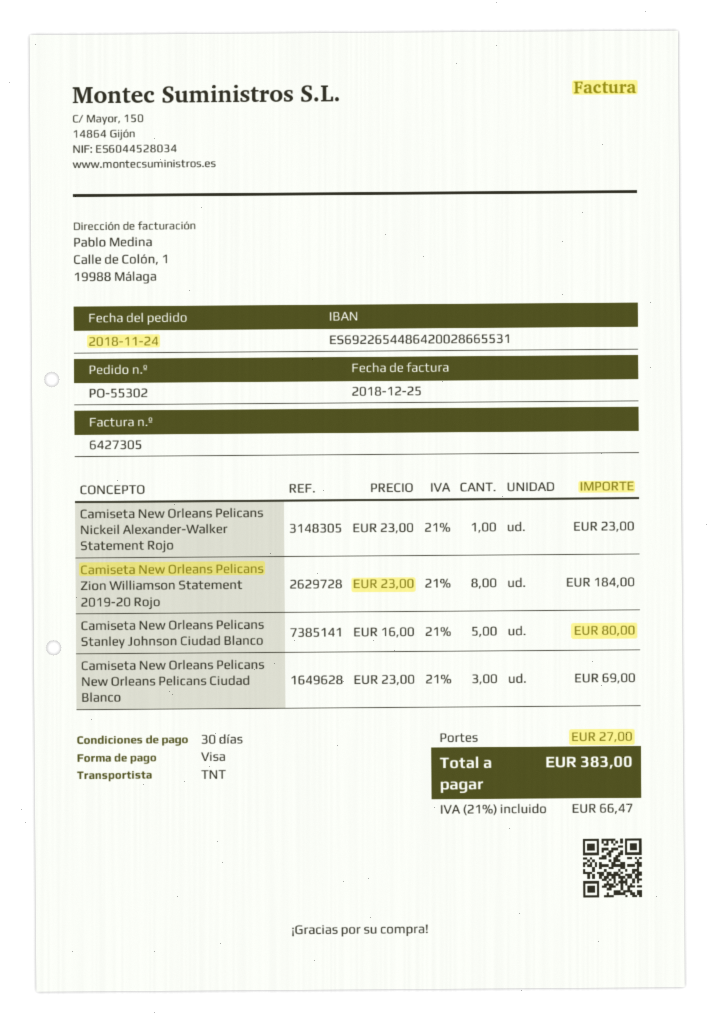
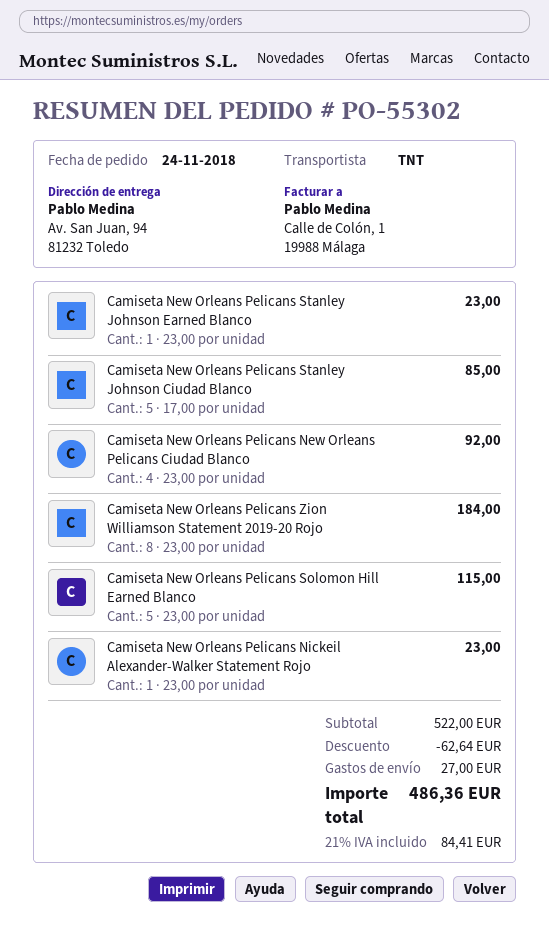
Camiseta New Orleans Pelicans Stanley Johnson Ciudad Blanco: 5 x 16.00 = 80.00 -> 5 x 17.00 = 85.00
Camiseta New Orleans Pelicans New Orleans Pelicans Ciudad Blanco: 3 x 23.00 = 69.00 -> 4 x 23.00 = 92.00
Camiseta New Orleans Pelicans Stanley Johnson Earned Blanco: none -> 1 x 23.00 = 23.00
Camiseta New Orleans Pelicans Solomon Hill Earned Blanco: none -> 5 x 23.00 = 115.00
discount: none -> 62.64
tax: 21% = 66.47 -> 21% = 84.41
total: 383.00 -> 486.36

